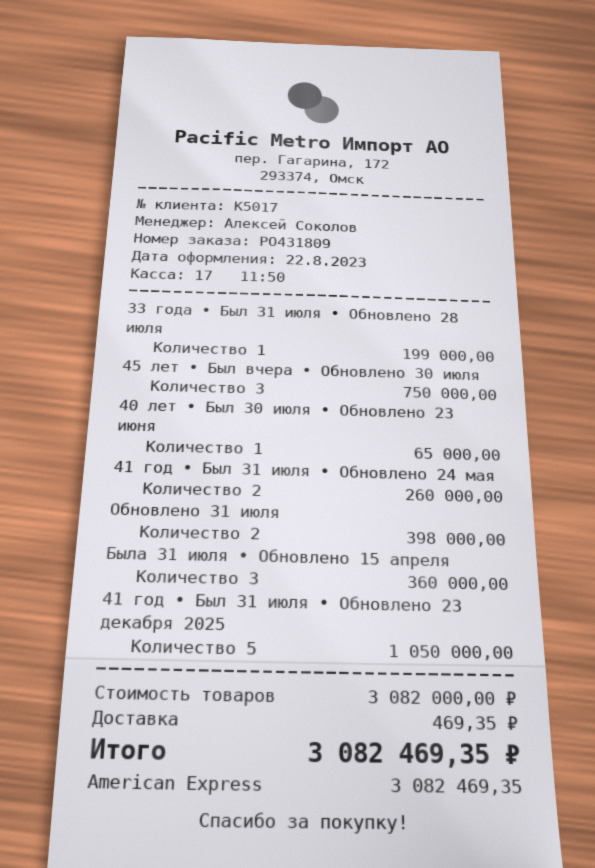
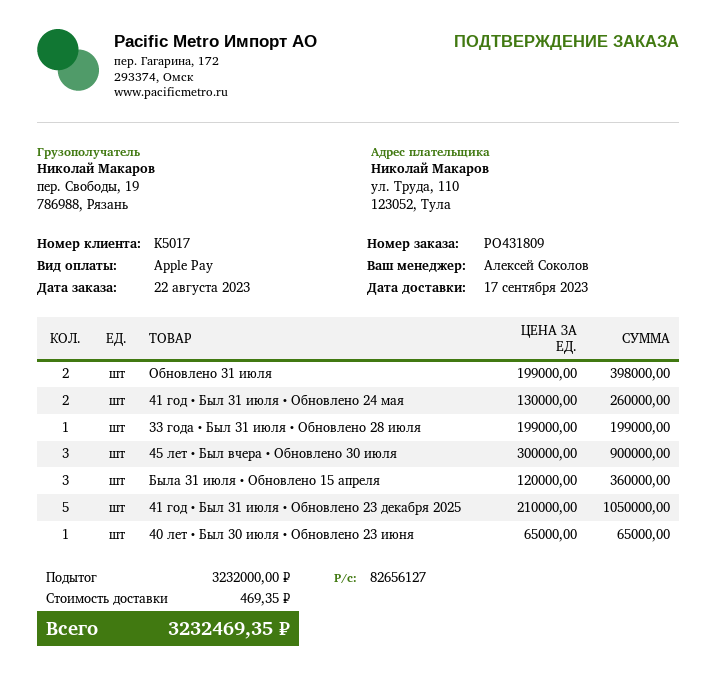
payment method: American Express -> Apple Pay
45 лет • Был вчера • Обновлено 30 июля: 3 for 750000.00 -> 3 for 900000.00
subtotal: 3082000.00 -> 3232000.00
total: 3082469.35 -> 3232469.35

